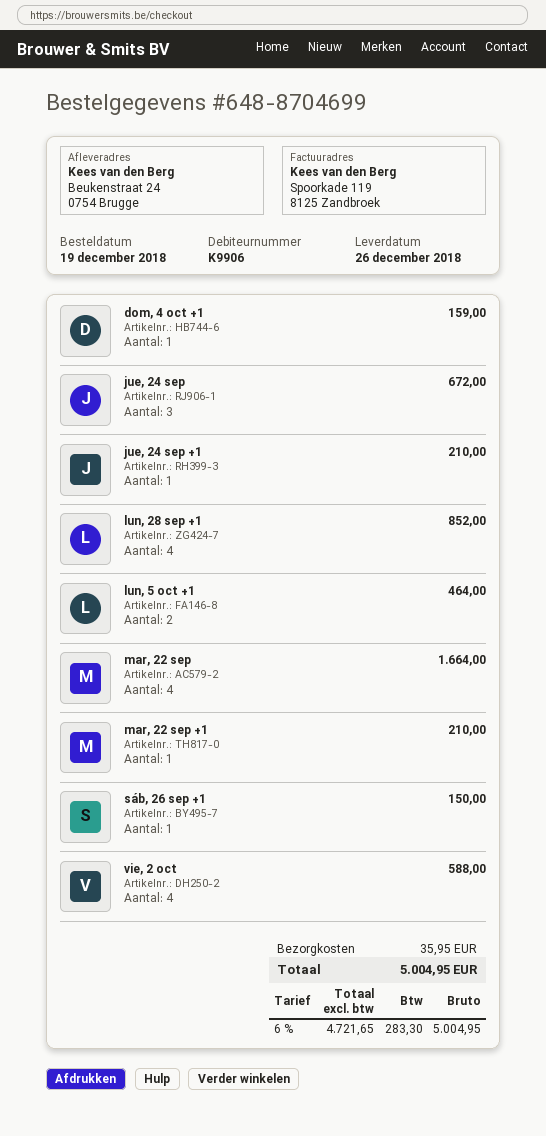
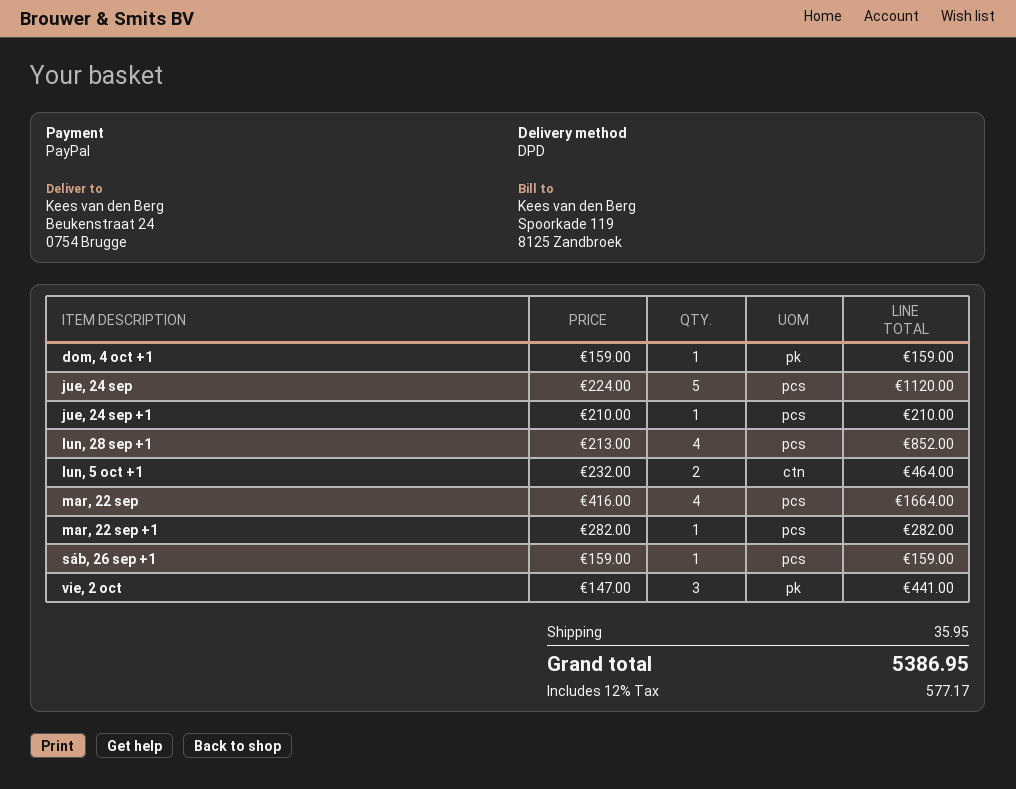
jue, 24 sep: 3 for 672.00 -> 5 for 1120.00
mar, 22 sep +1: 1 for 210.00 -> 1 for 282.00
sáb, 26 sep +1: 1 for 150.00 -> 1 for 159.00
vie, 2 oct: 4 for 588.00 -> 3 for 441.00
tax: 6% = 283.30 -> 12% = 577.17
total: 5004.95 -> 5386.95

